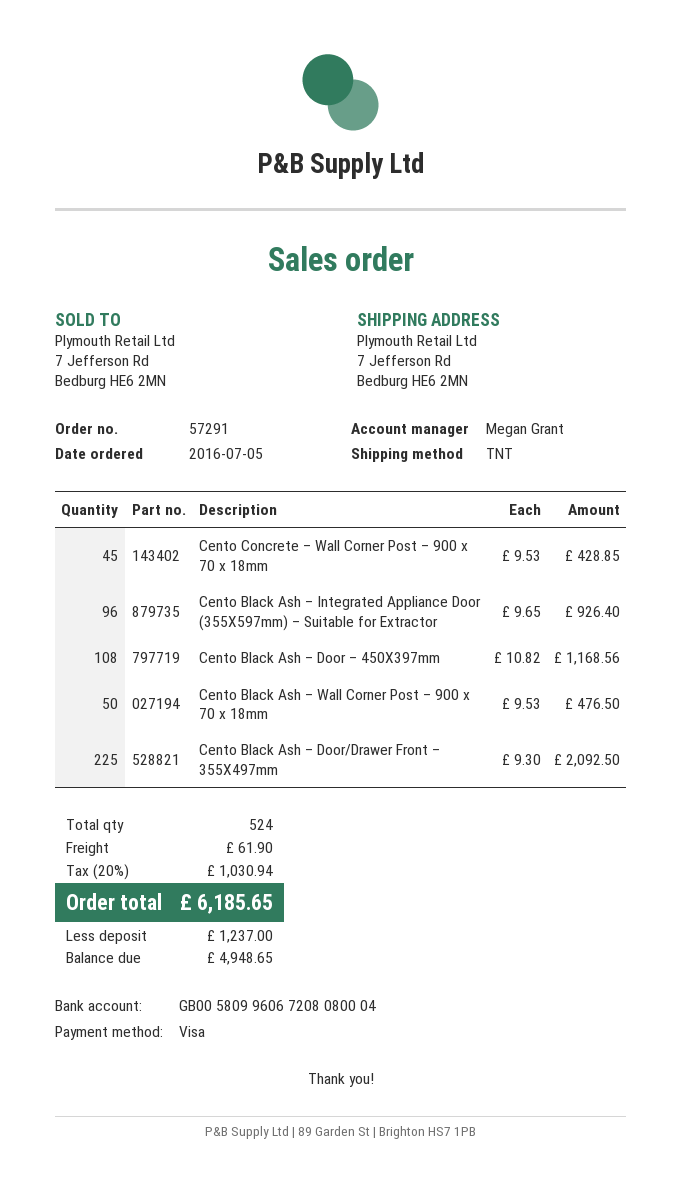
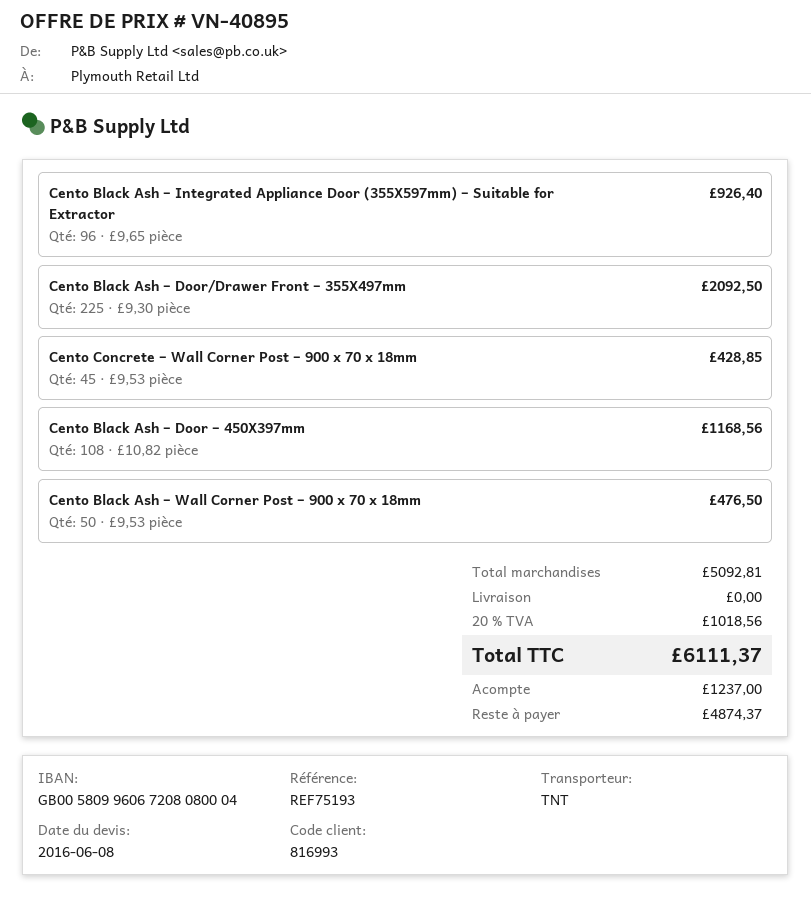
shipping: 61.90 -> 0.00
tax: 20% = 1030.94 -> 20% = 1018.56
total: 6185.65 -> 6111.37
balance: 4948.65 -> 4874.37

